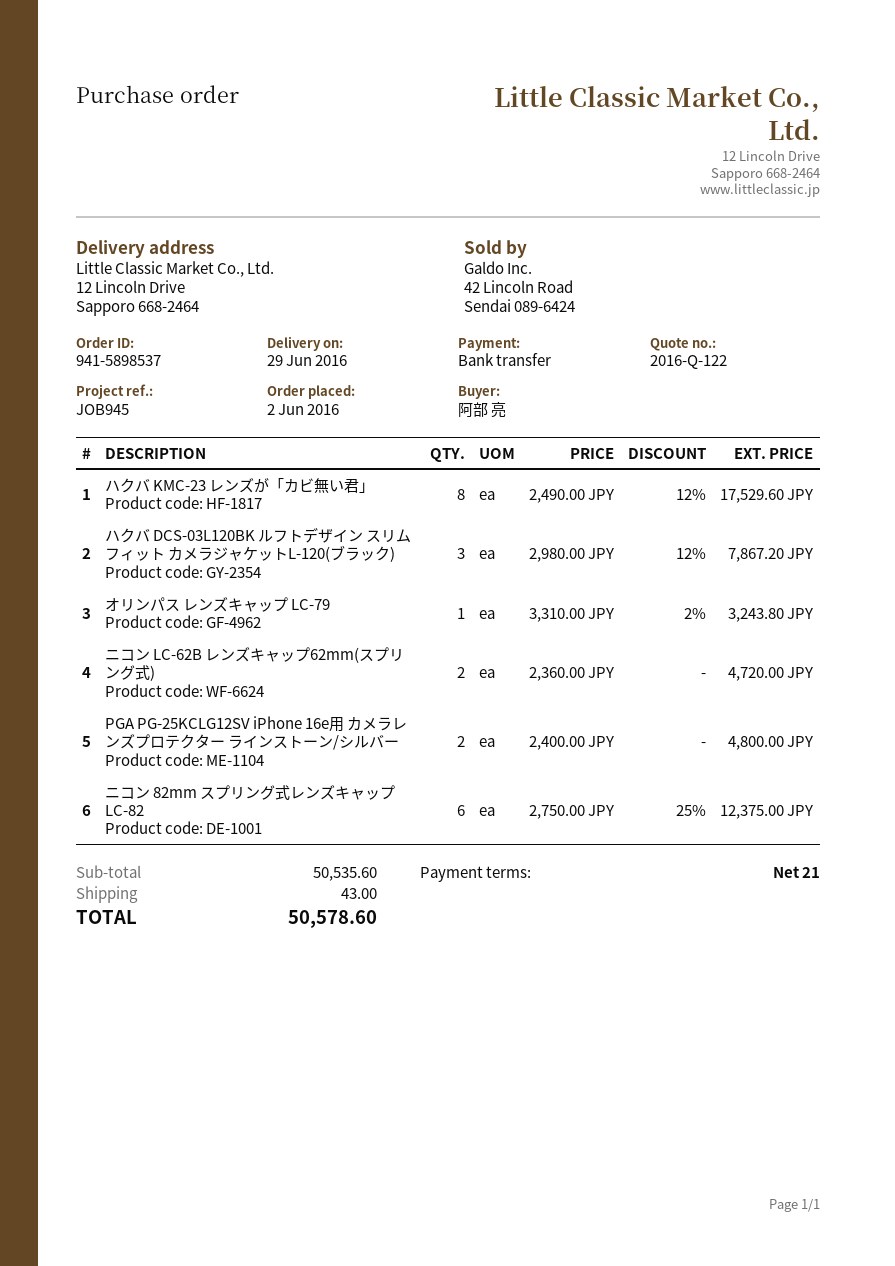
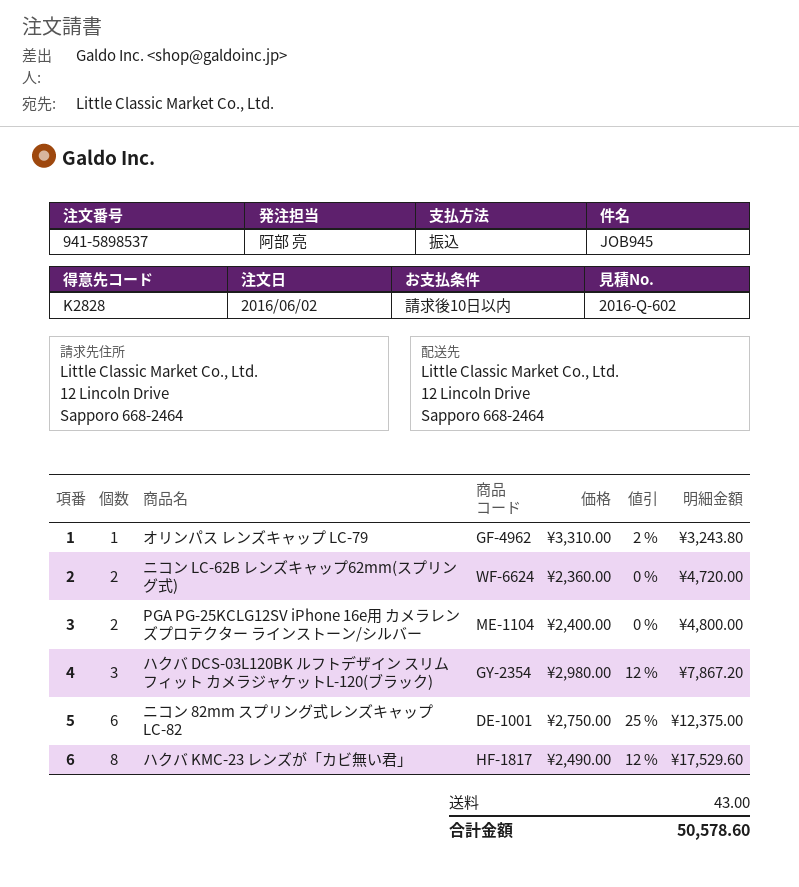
quote number: 2016-Q-122 -> 2016-Q-602
payment terms: 21 days -> 10 days

